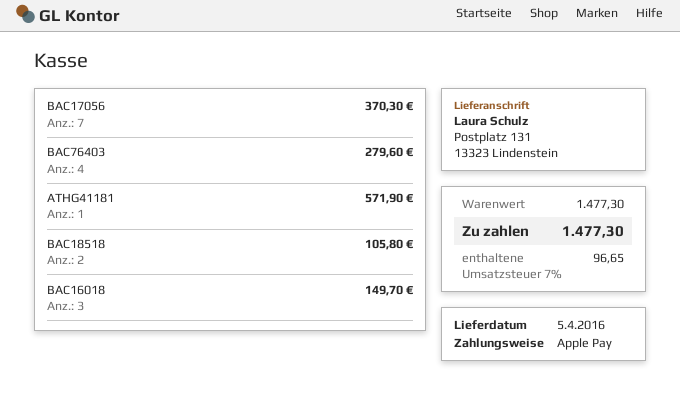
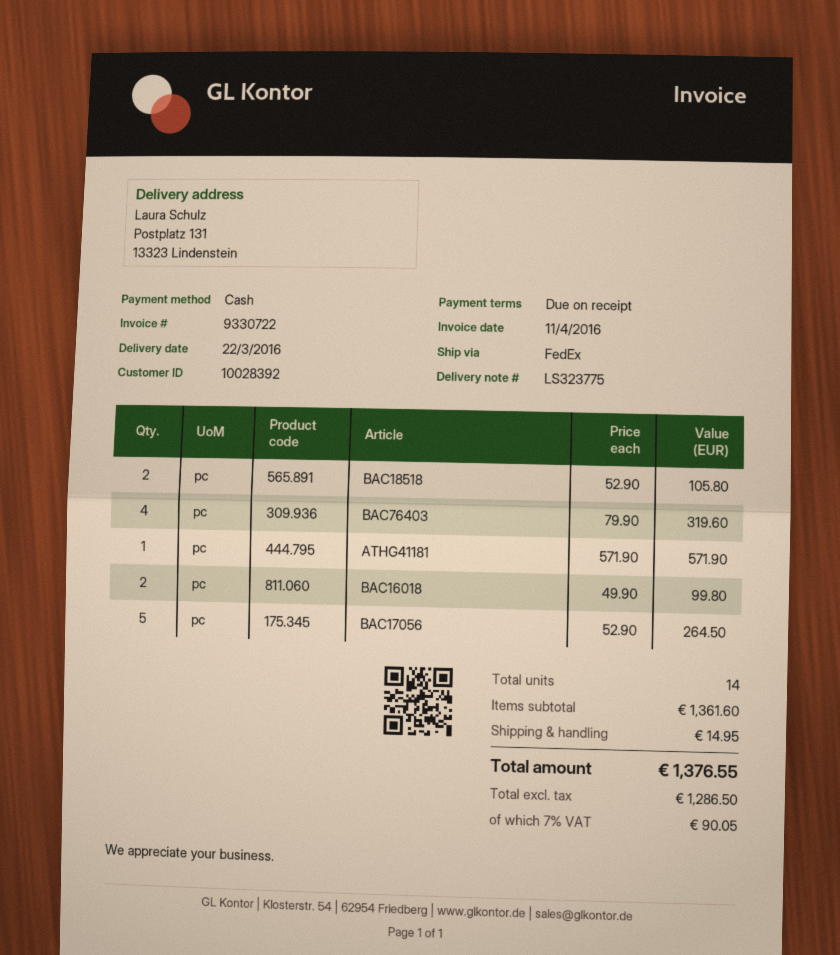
delivery date: 2016-04-05 -> 2016-03-22
payment method: Apple Pay -> cash
BAC17056: 7 for 370.30 -> 5 for 264.50
BAC76403: 4 for 279.60 -> 4 for 319.60
BAC16018: 3 for 149.70 -> 2 for 99.80
subtotal: 1477.30 -> 1361.60
shipping: none -> 14.95
tax: 7% = 96.65 -> 7% = 90.05
total: 1477.30 -> 1376.55

